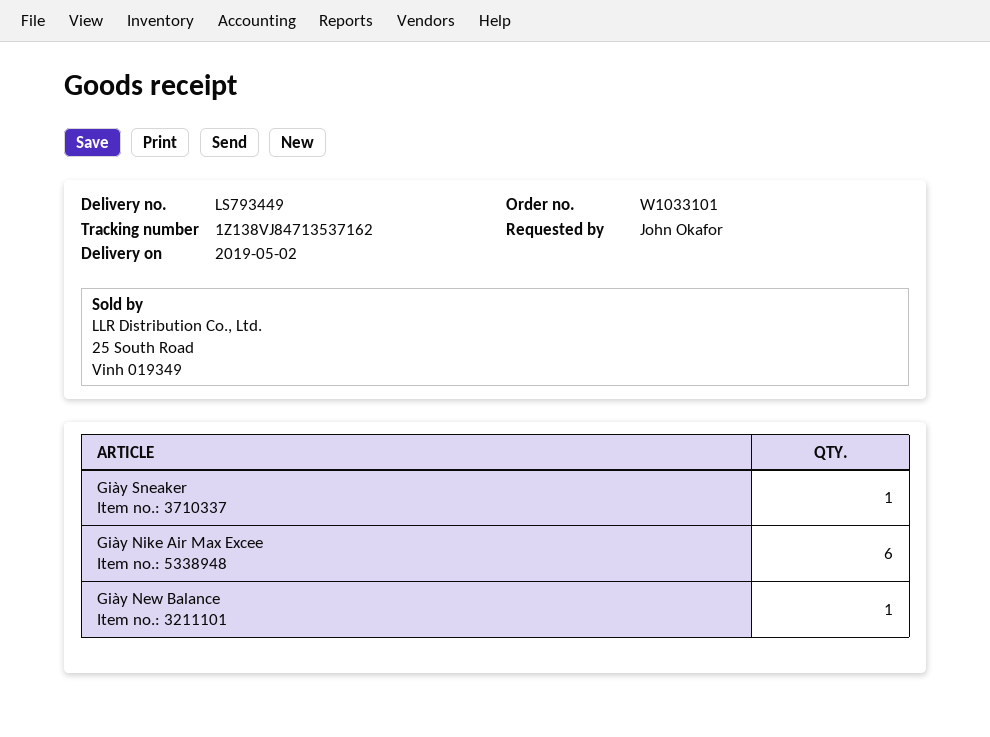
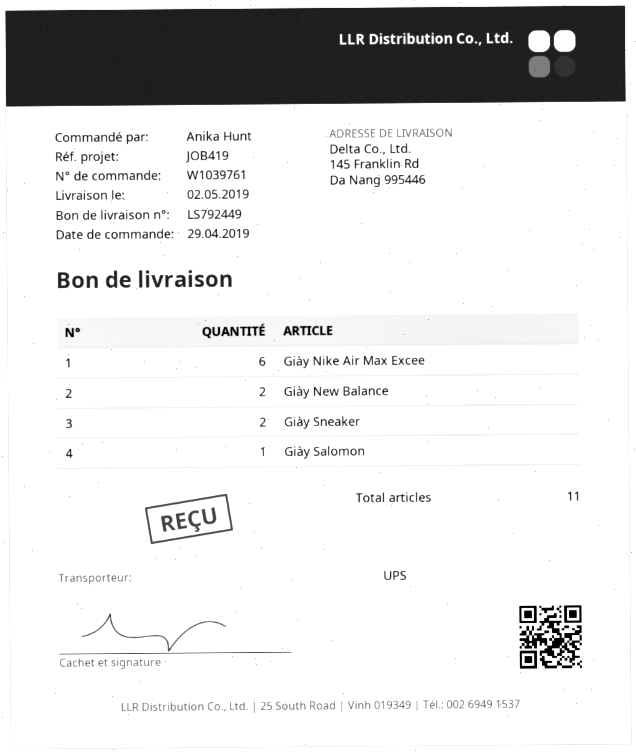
order number: W1033101 -> W1039761
delivery note number: LS793449 -> LS792449
ordered by: John Okafor -> Anika Hunt
Giày Sneaker: 1 -> 2
Giày New Balance: 1 -> 2
Giày Salomon: none -> 1

